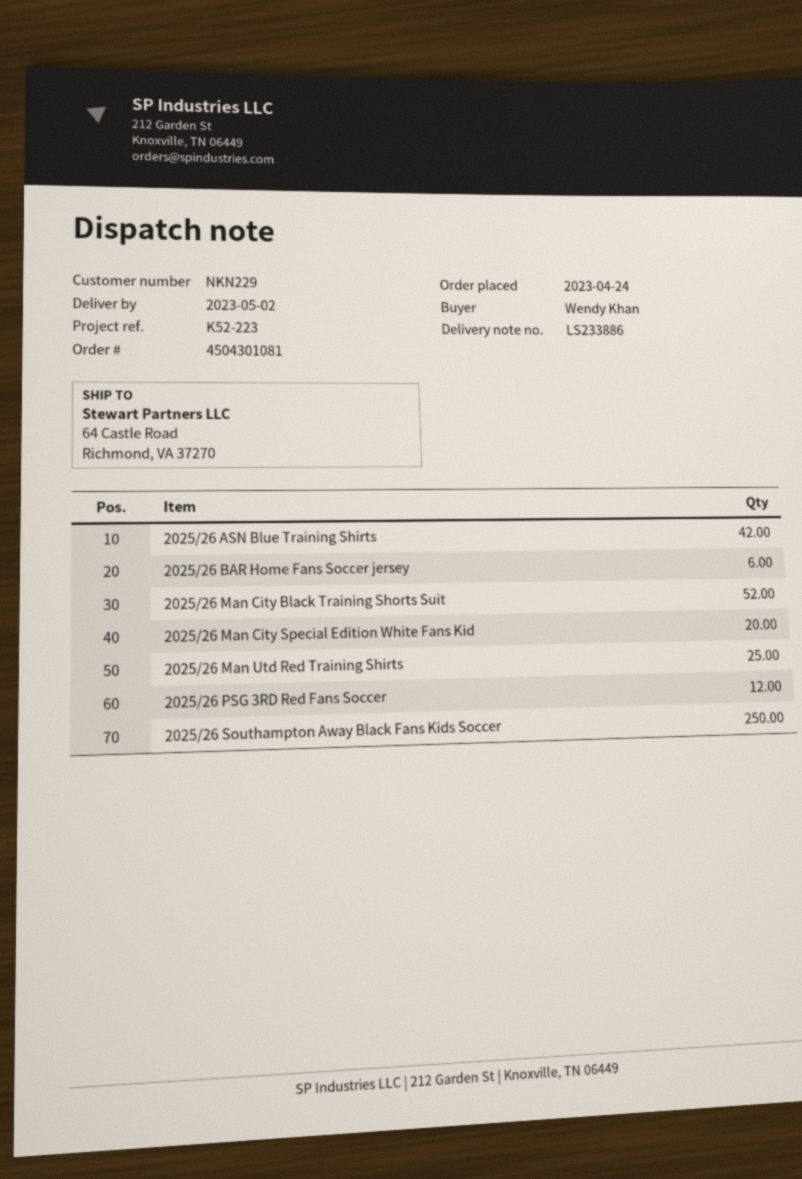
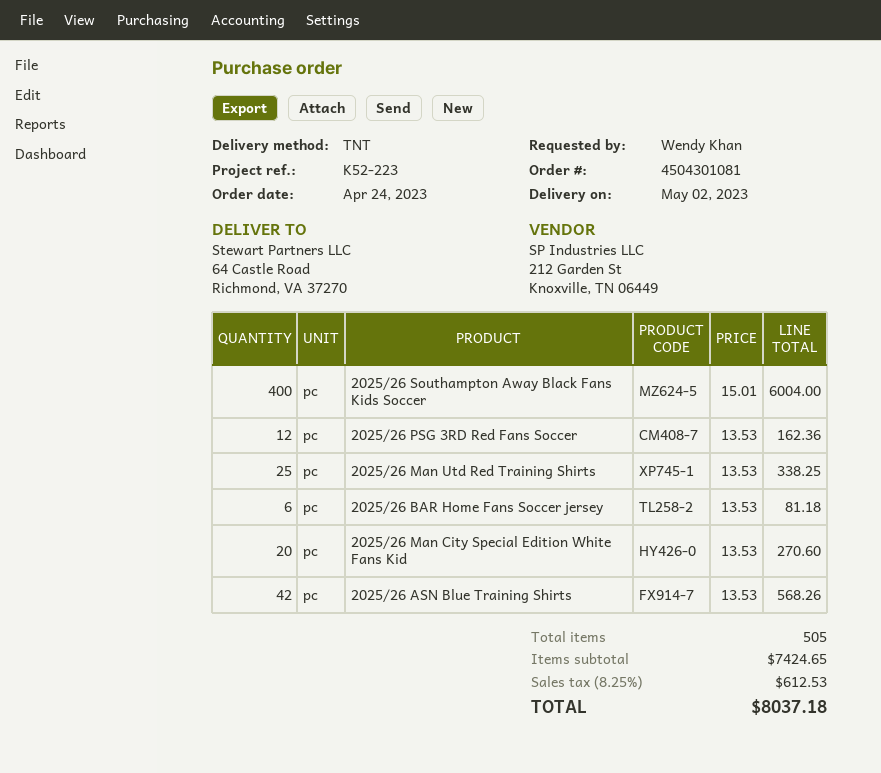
2025/26 Man City Black Training Shorts Suit: 52 -> none
2025/26 Southampton Away Black Fans Kids Soccer: 250 -> 400

